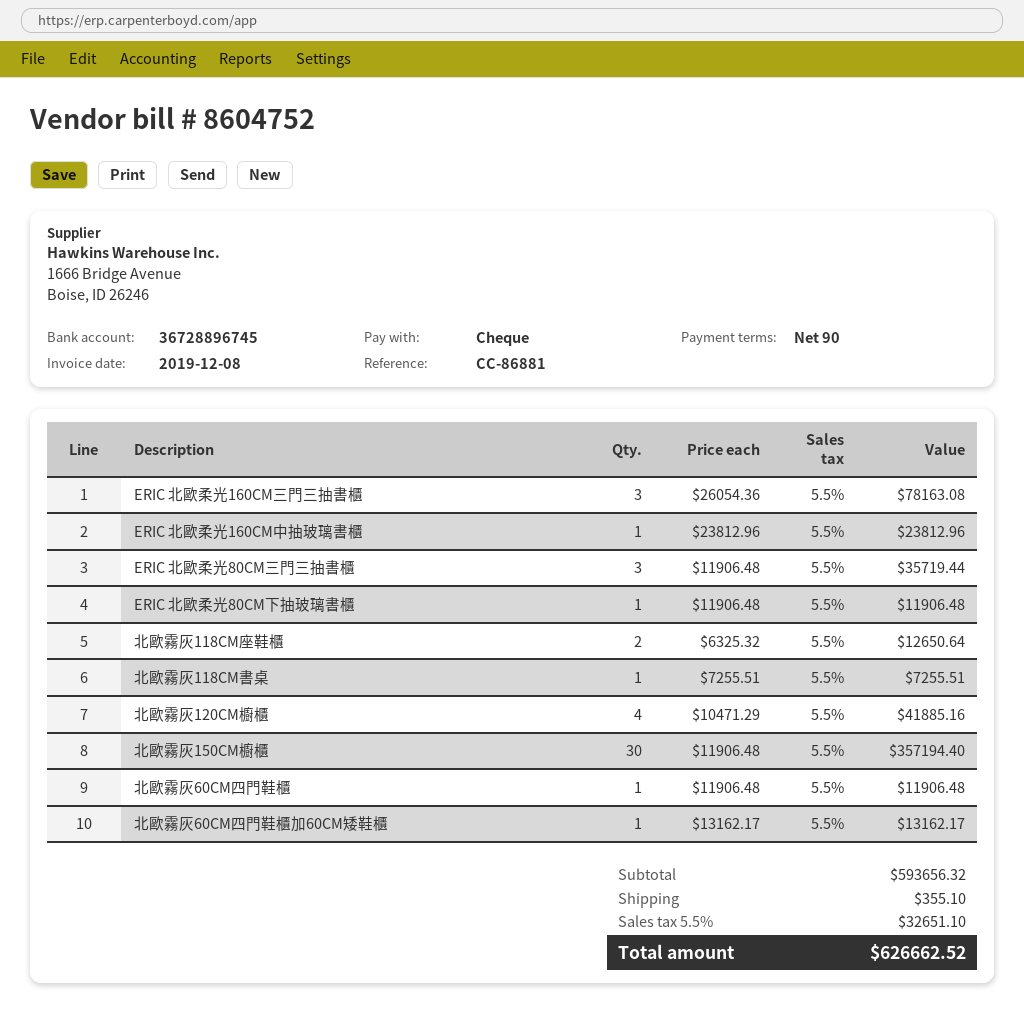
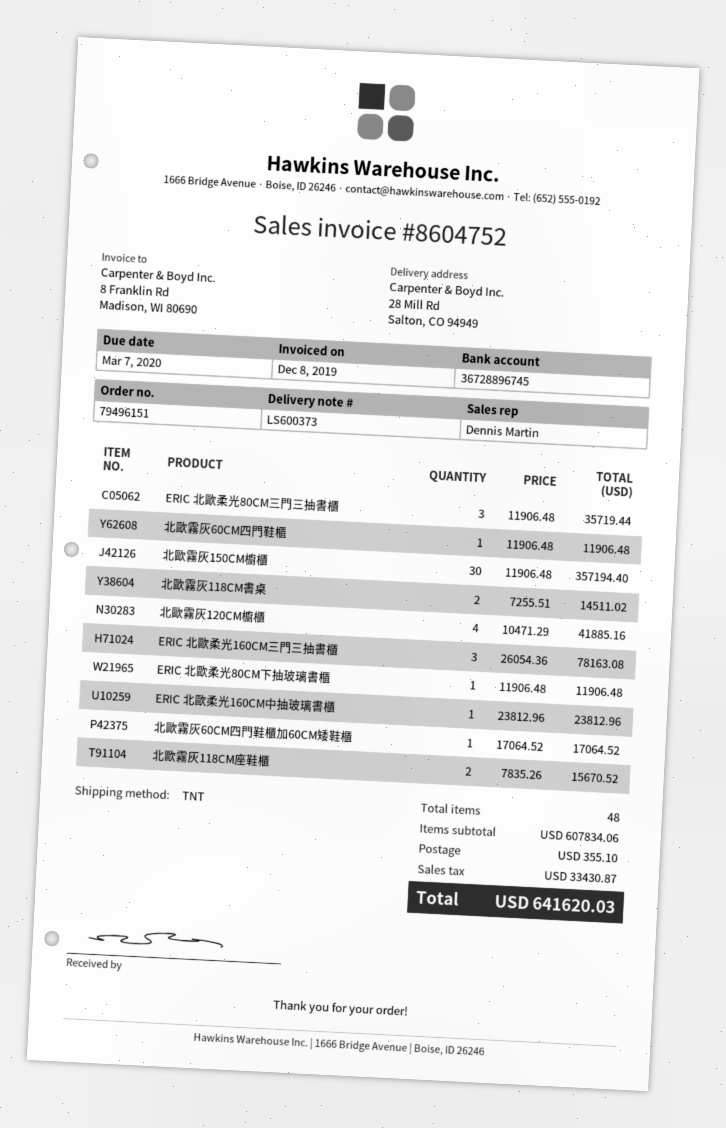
北歐霧灰118CM座鞋櫃: 2 x 6325.32 = 12650.64 -> 2 x 7835.26 = 15670.52
北歐霧灰118CM書桌: 1 x 7255.51 = 7255.51 -> 2 x 7255.51 = 14511.02
北歐霧灰60CM四門鞋櫃加60CM矮鞋櫃: 1 x 13162.17 = 13162.17 -> 1 x 17064.52 = 17064.52
subtotal: 593656.32 -> 607834.06
tax: 32651.10 -> 33430.87
total: 626662.52 -> 641620.03

